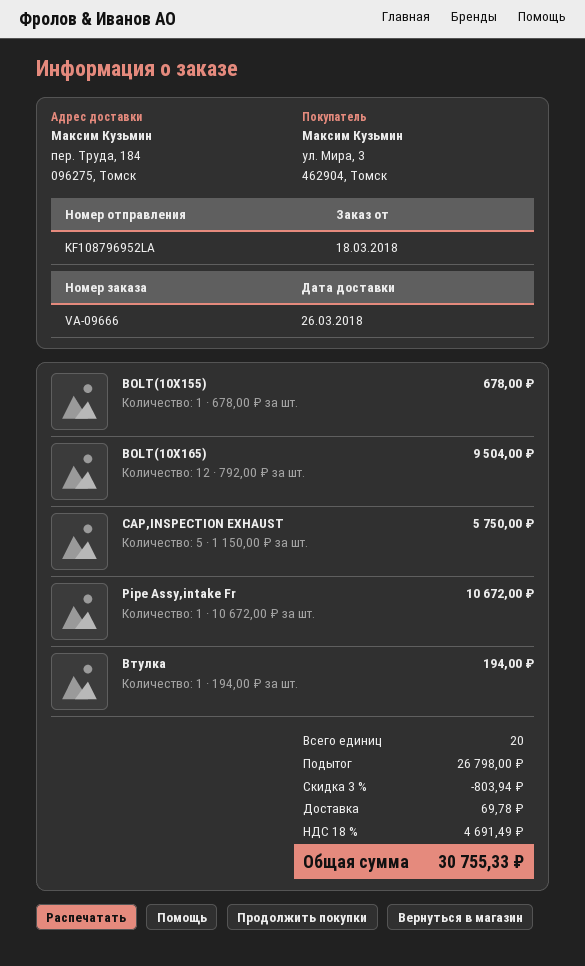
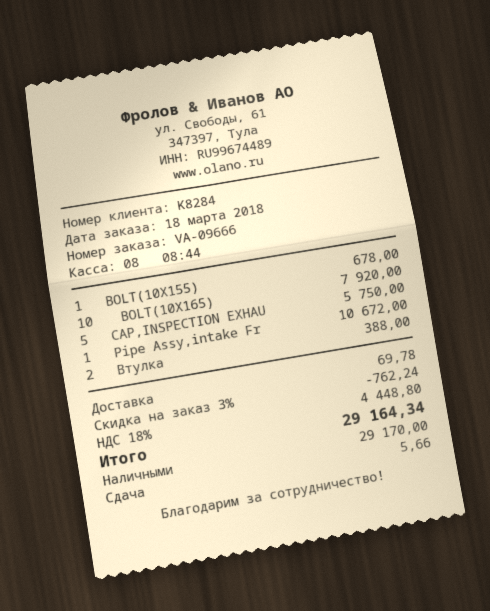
BOLT(10X165): 12 for 9504.00 -> 10 for 7920.00
Втулка: 1 for 194.00 -> 2 for 388.00
discount: 3% = 803.94 -> 3% = 762.24
tax: 18% = 4691.49 -> 18% = 4448.80
total: 30755.33 -> 29164.34

